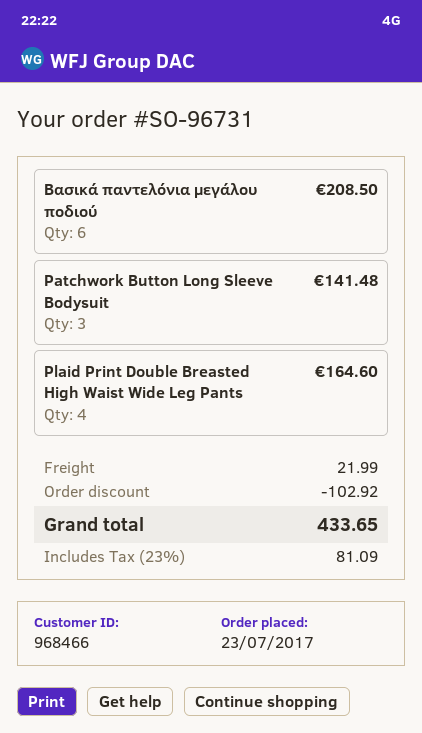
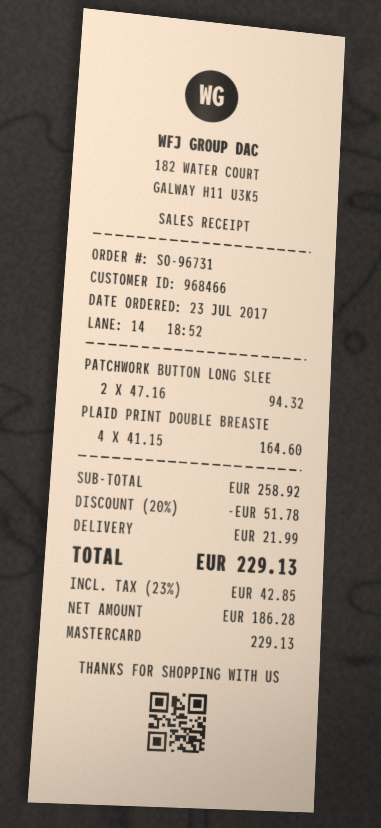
Βασικά παντελόνια μεγάλου ποδιού: 6 for 208.50 -> none
Patchwork Button Long Sleeve Bodysuit: 3 for 141.48 -> 2 for 94.32
discount: 102.92 -> 51.78
tax: 23% = 81.09 -> 23% = 42.85
total: 433.65 -> 229.13

